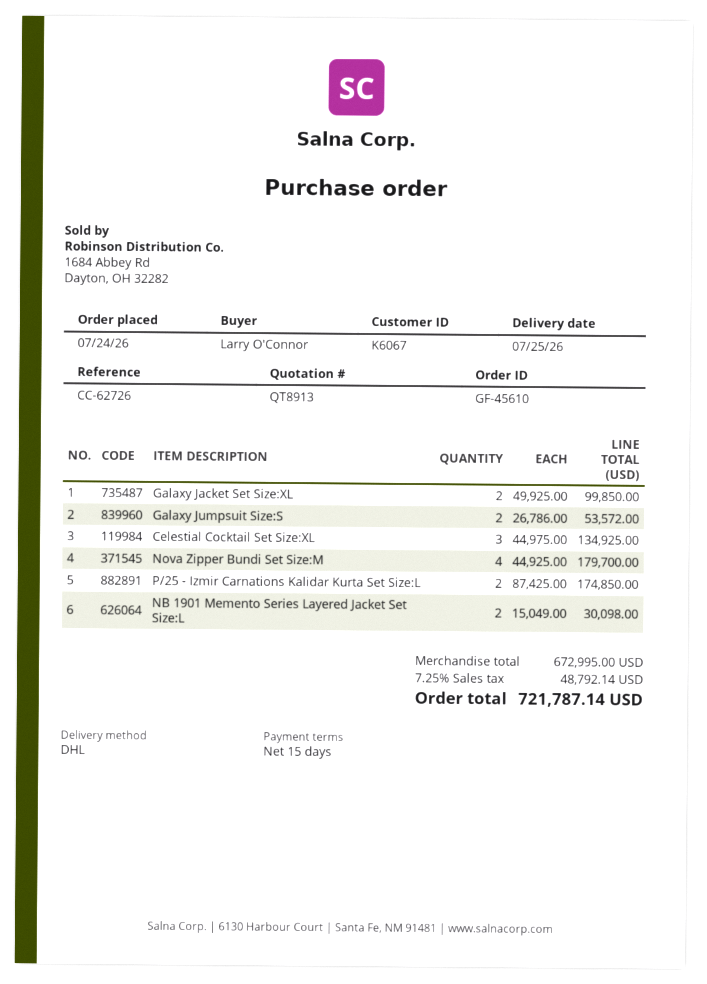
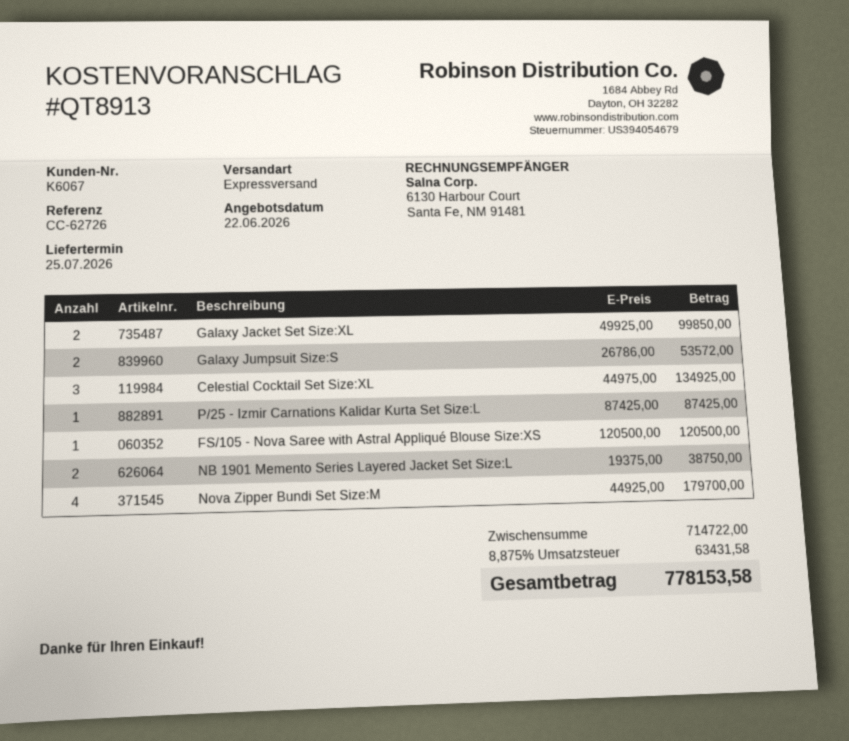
shipping method: DHL -> express
P/25 - Izmir Carnations Kalidar Kurta Set Size:L: 2 x 87425.00 = 174850.00 -> 1 x 87425.00 = 87425.00
NB 1901 Memento Series Layered Jacket Set Size:L: 2 x 15049.00 = 30098.00 -> 2 x 19375.00 = 38750.00
FS/105 - Nova Saree with Astral Appliqué Blouse Size:XS: none -> 1 x 120500.00 = 120500.00
subtotal: 672995.00 -> 714722.00
tax: 7.25% = 48792.14 -> 8.875% = 63431.58
total: 721787.14 -> 778153.58

